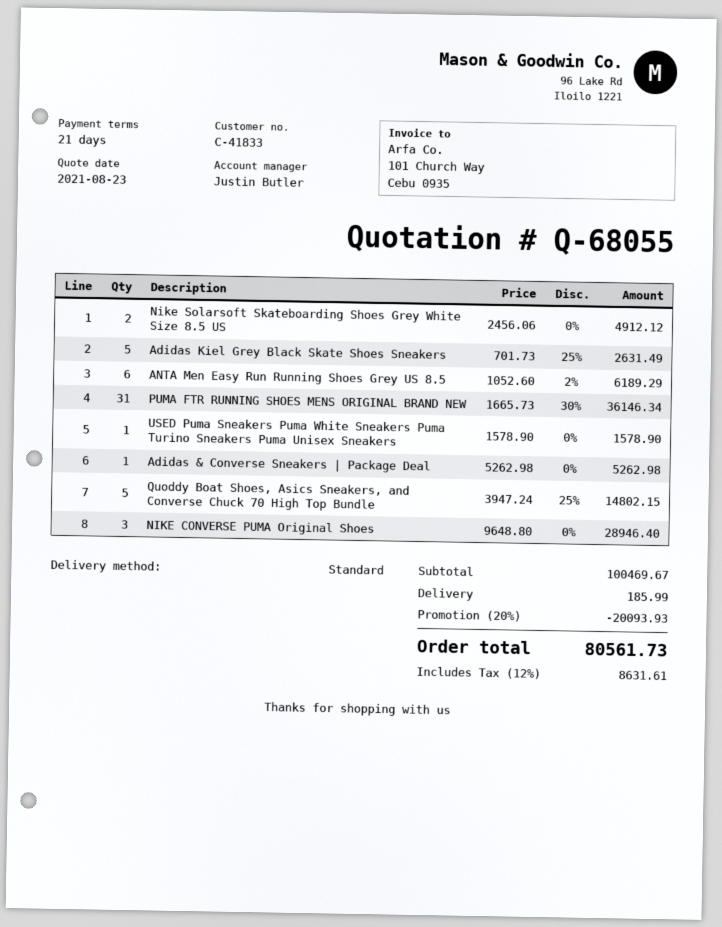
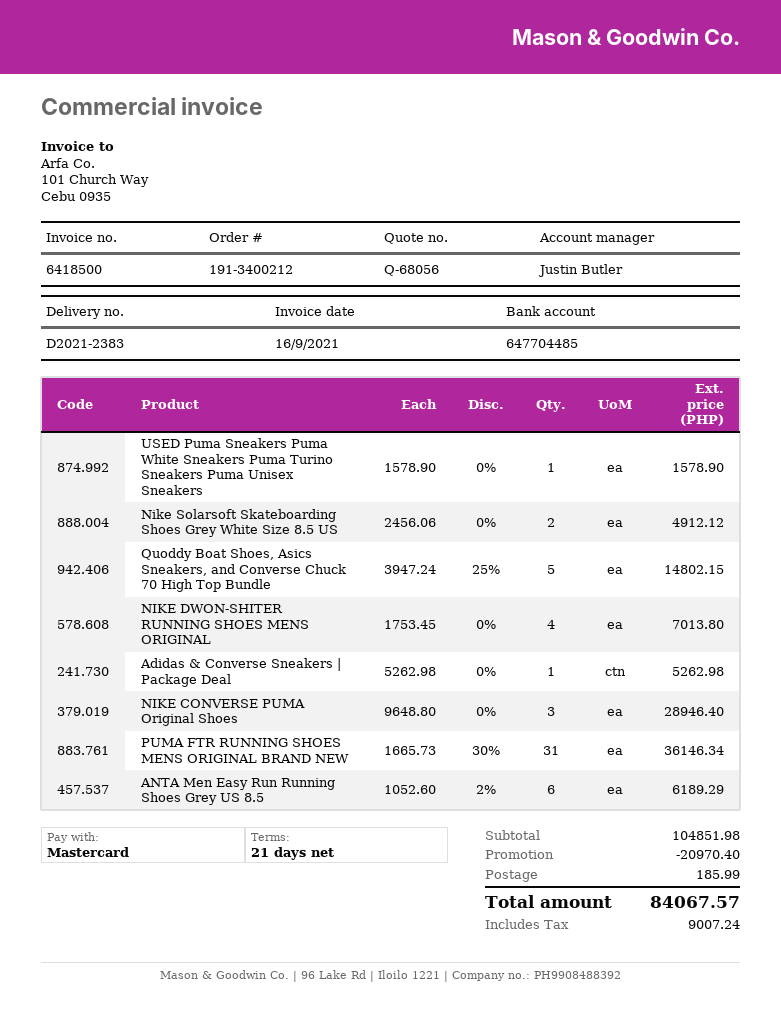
quote number: Q-68055 -> Q-68056
Adidas Kiel Grey Black Skate Shoes Sneakers: 5 x 701.73 - 25% = 2631.49 -> none
NIKE DWON-SHITER RUNNING SHOES MENS ORIGINAL: none -> 4 x 1753.45 = 7013.80
subtotal: 100469.67 -> 104851.98
discount: 20093.93 -> 20970.40
tax: 8631.61 -> 9007.24
total: 80561.73 -> 84067.57

